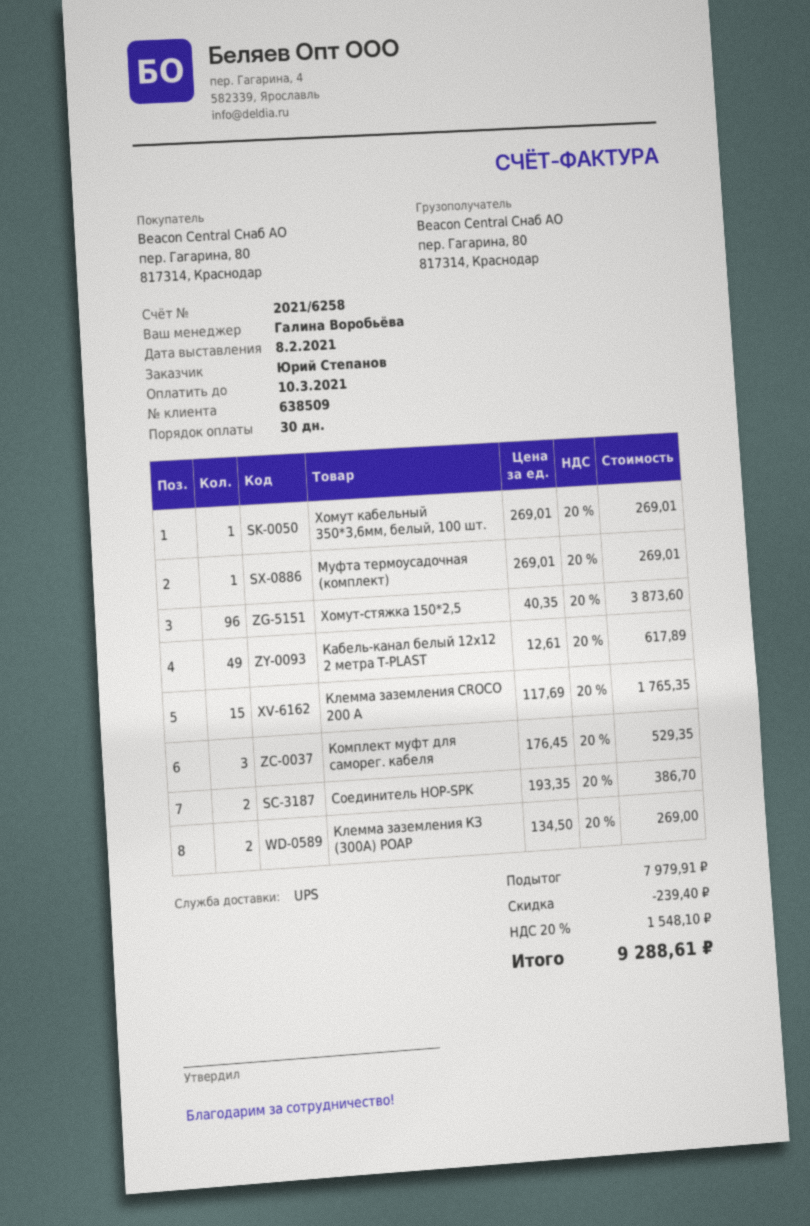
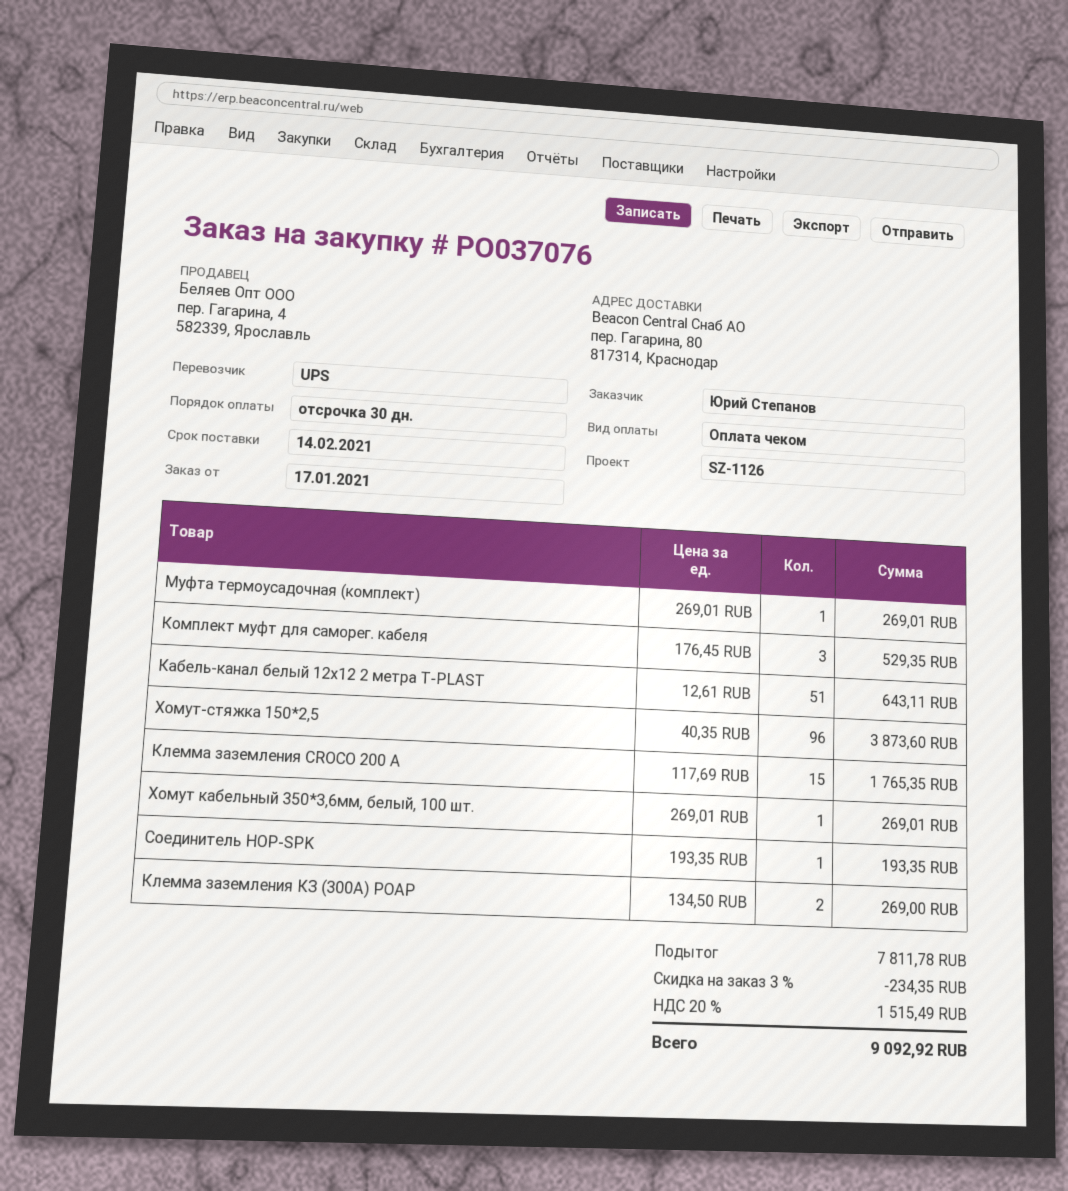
Кабель-канал белый 12x12 2 метра T-PLAST: 49 x 12.61 = 617.89 -> 51 x 12.61 = 643.11
Соединитель HOP-SPK: 2 x 193.35 = 386.70 -> 1 x 193.35 = 193.35
subtotal: 7979.91 -> 7811.78
discount: 239.40 -> 234.35
tax: 20% = 1548.10 -> 20% = 1515.49
total: 9288.61 -> 9092.92

